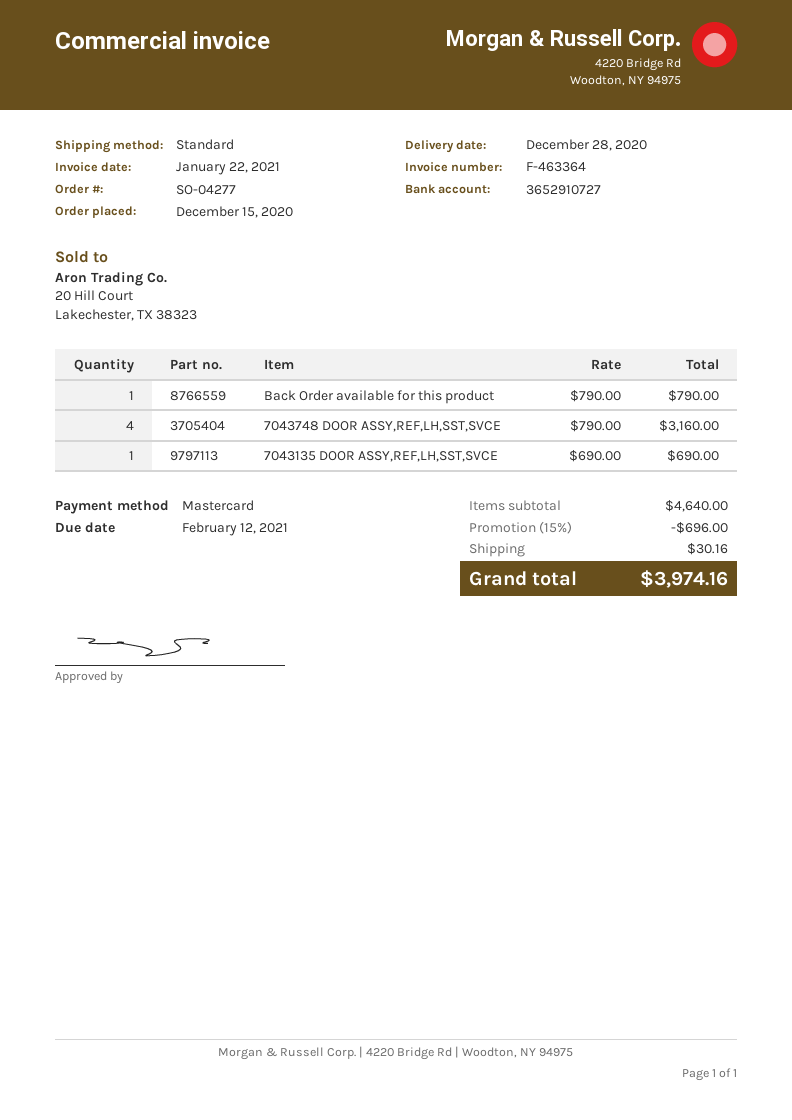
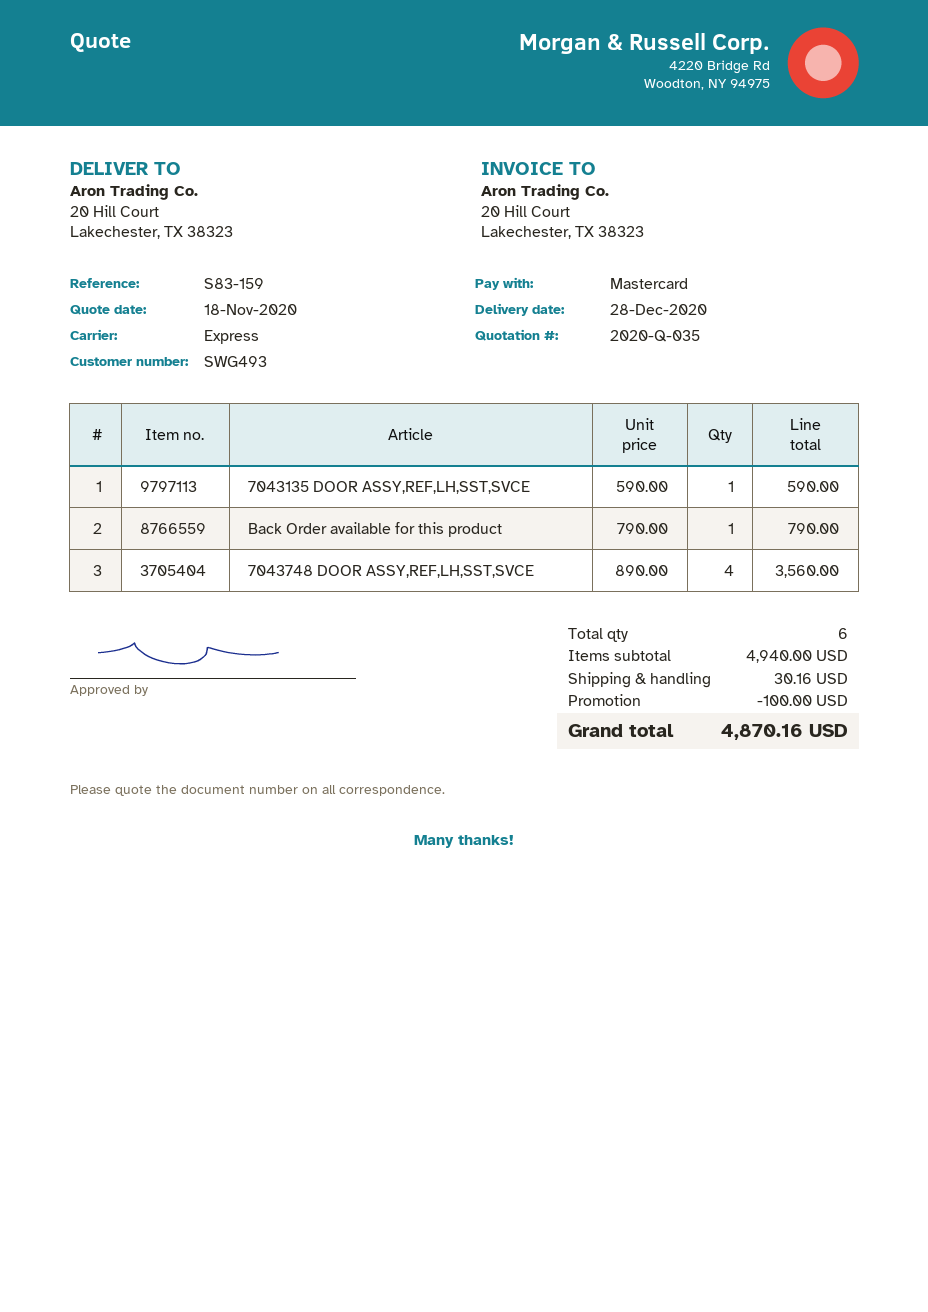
shipping method: standard -> express
7043748 DOOR ASSY,REF,LH,SST,SVCE: 4 x 790.00 = 3160.00 -> 4 x 890.00 = 3560.00
7043135 DOOR ASSY,REF,LH,SST,SVCE: 1 x 690.00 = 690.00 -> 1 x 590.00 = 590.00
subtotal: 4640.00 -> 4940.00
discount: 696.00 -> 100.00
total: 3974.16 -> 4870.16

